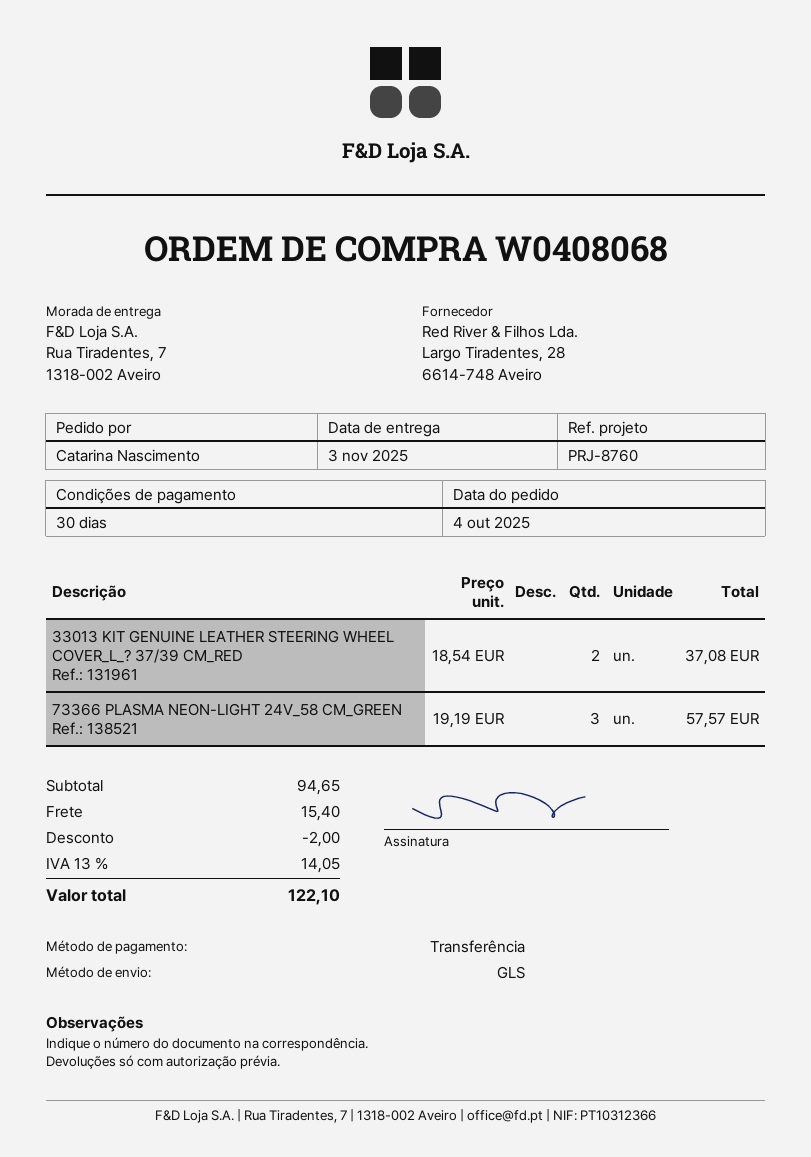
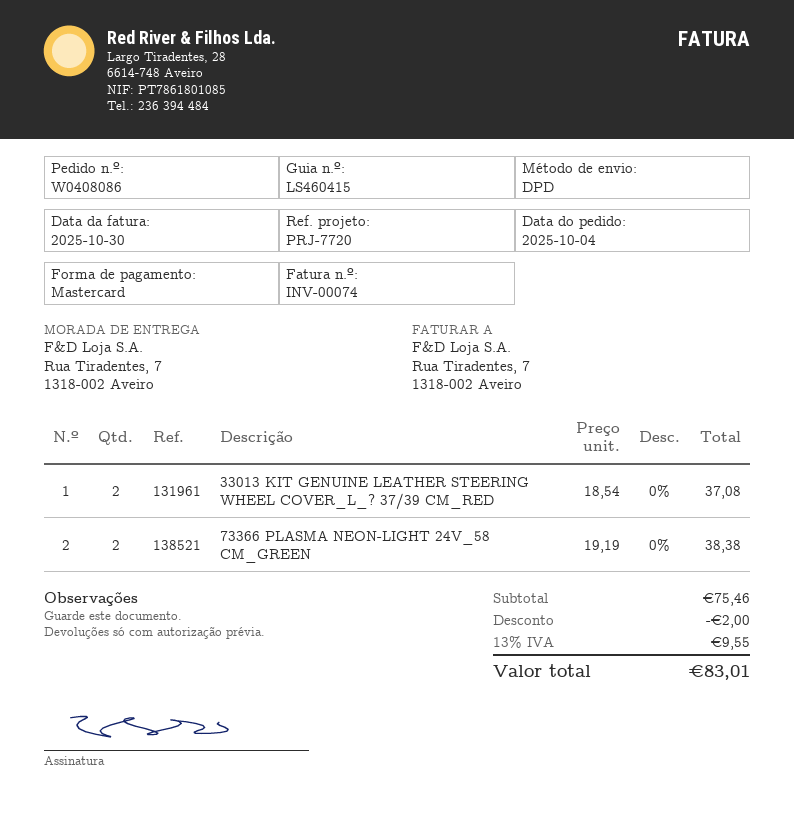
order number: W0408068 -> W0408086
reference: PRJ-8760 -> PRJ-7720
payment method: bank transfer -> Mastercard
shipping method: GLS -> DPD
73366 PLASMA NEON-LIGHT 24V_58 CM_GREEN: 3 x 19.19 = 57.57 -> 2 x 19.19 = 38.38
subtotal: 94.65 -> 75.46
shipping: 15.40 -> none
tax: 13% = 14.05 -> 13% = 9.55
total: 122.10 -> 83.01

